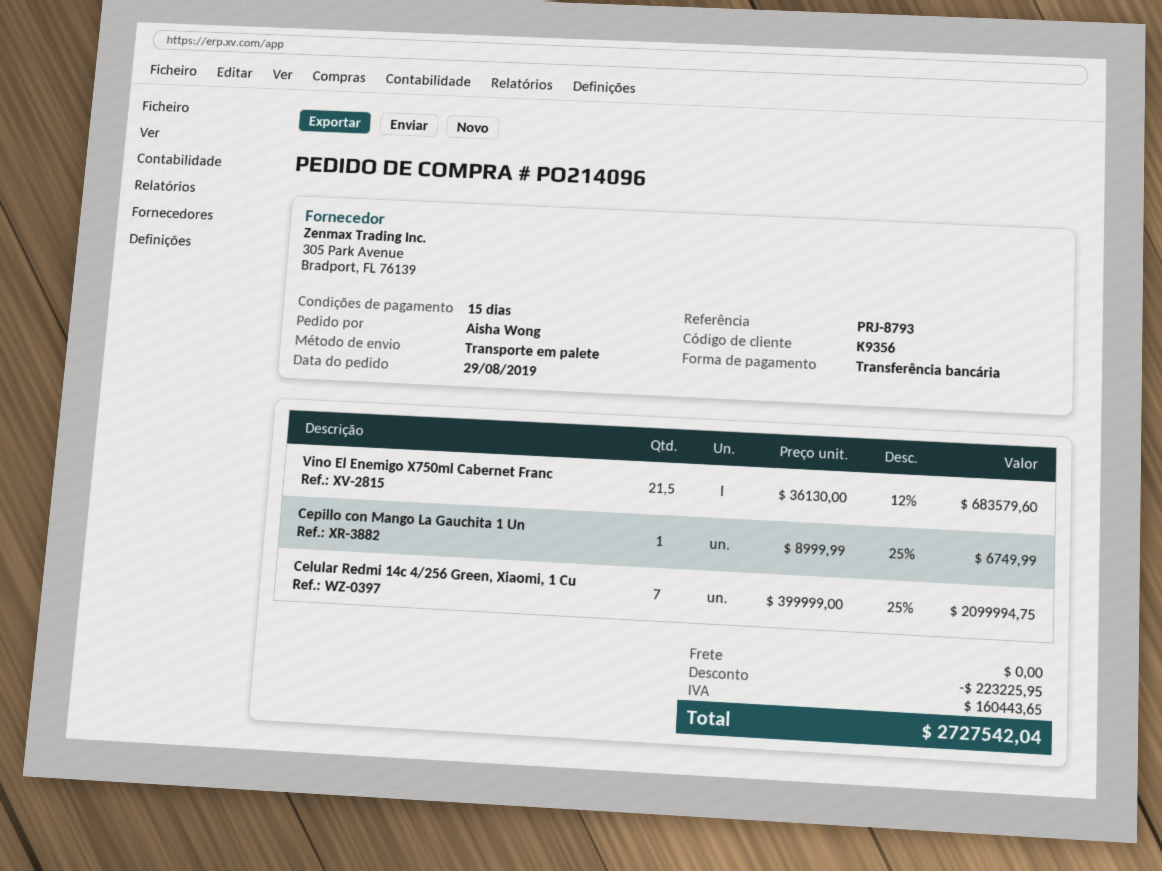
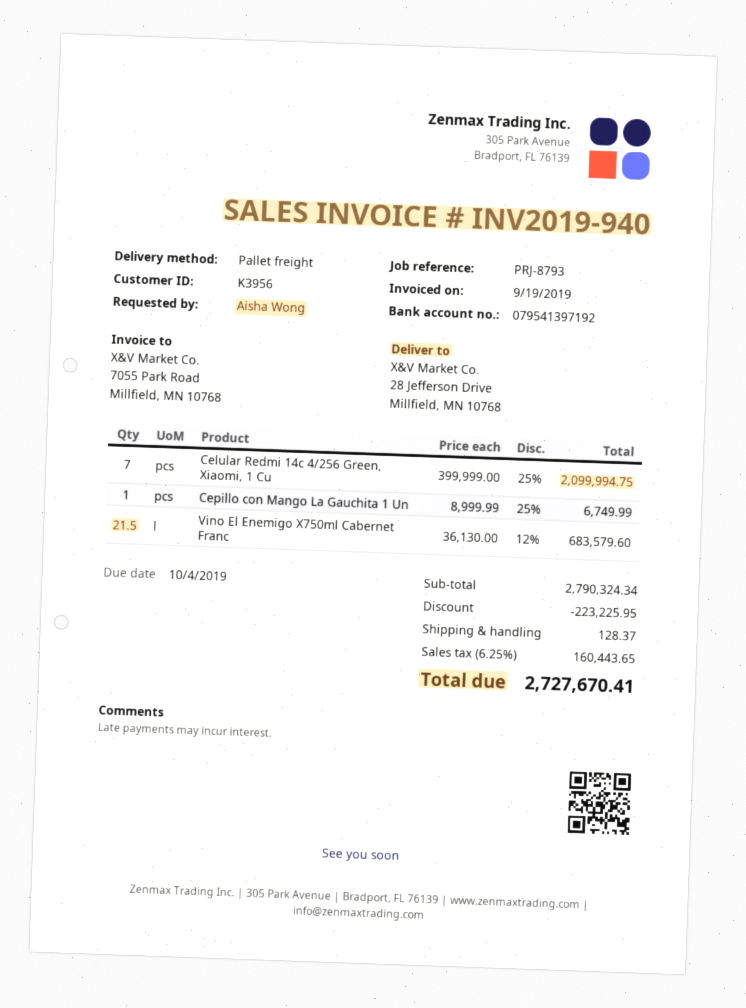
customer number: K9356 -> K3956
shipping: 0.00 -> 128.37
total: 2727542.04 -> 2727670.41

